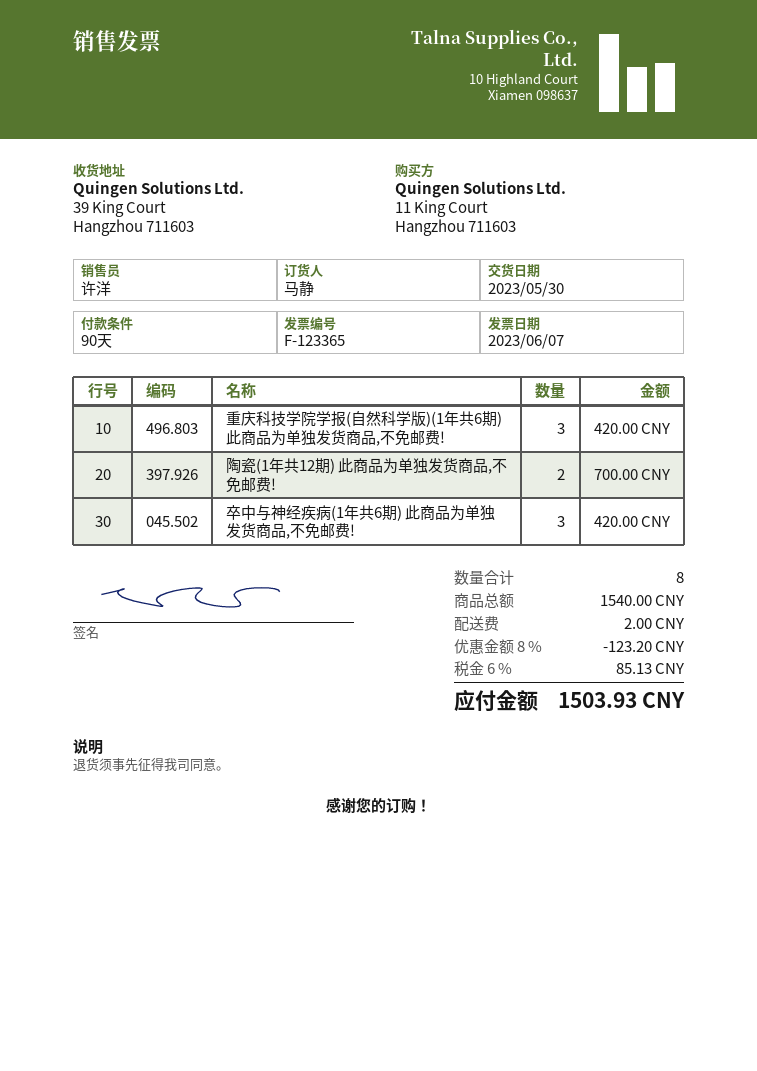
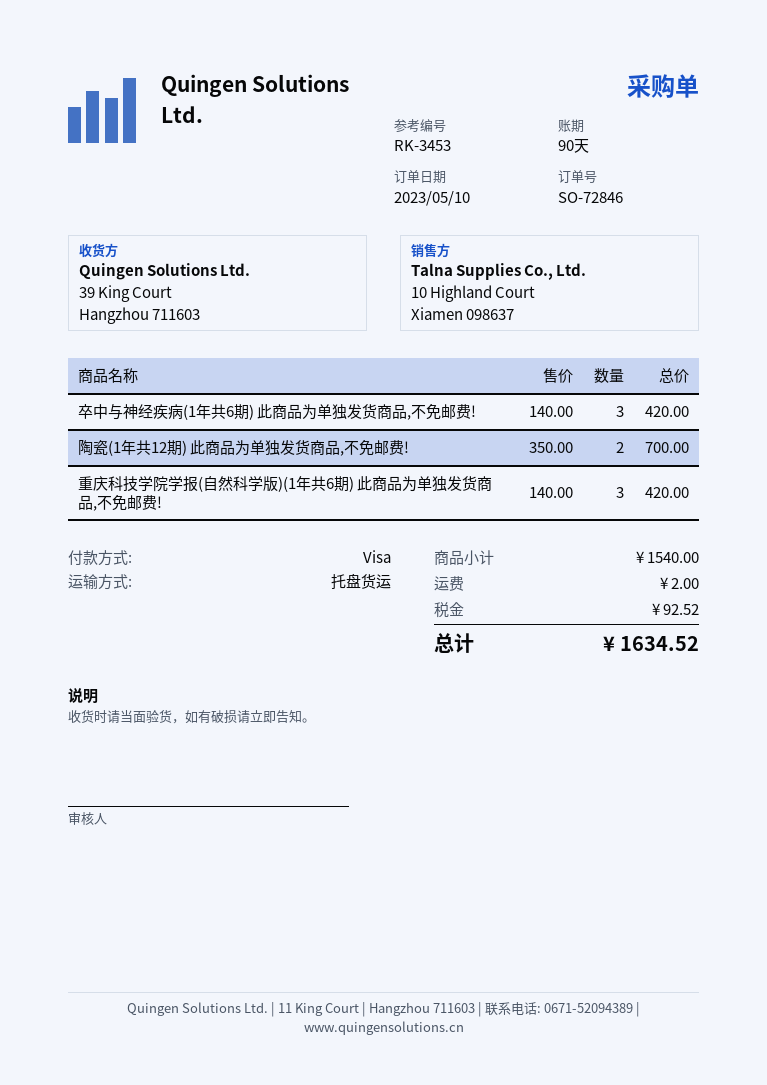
discount: 8% = 123.20 -> none
tax: 85.13 -> 92.52
total: 1503.93 -> 1634.52

